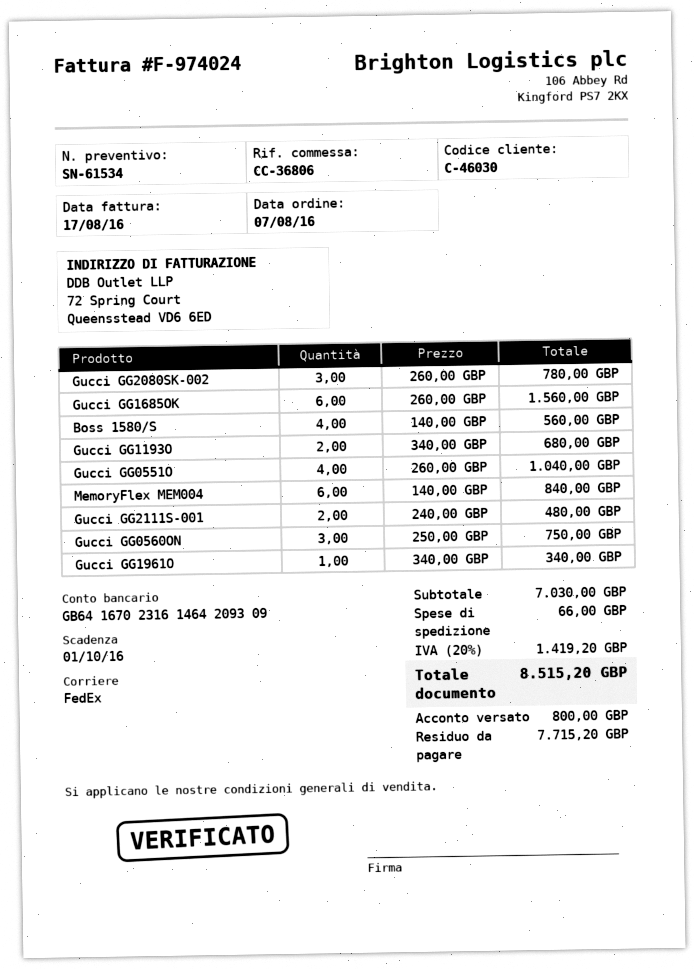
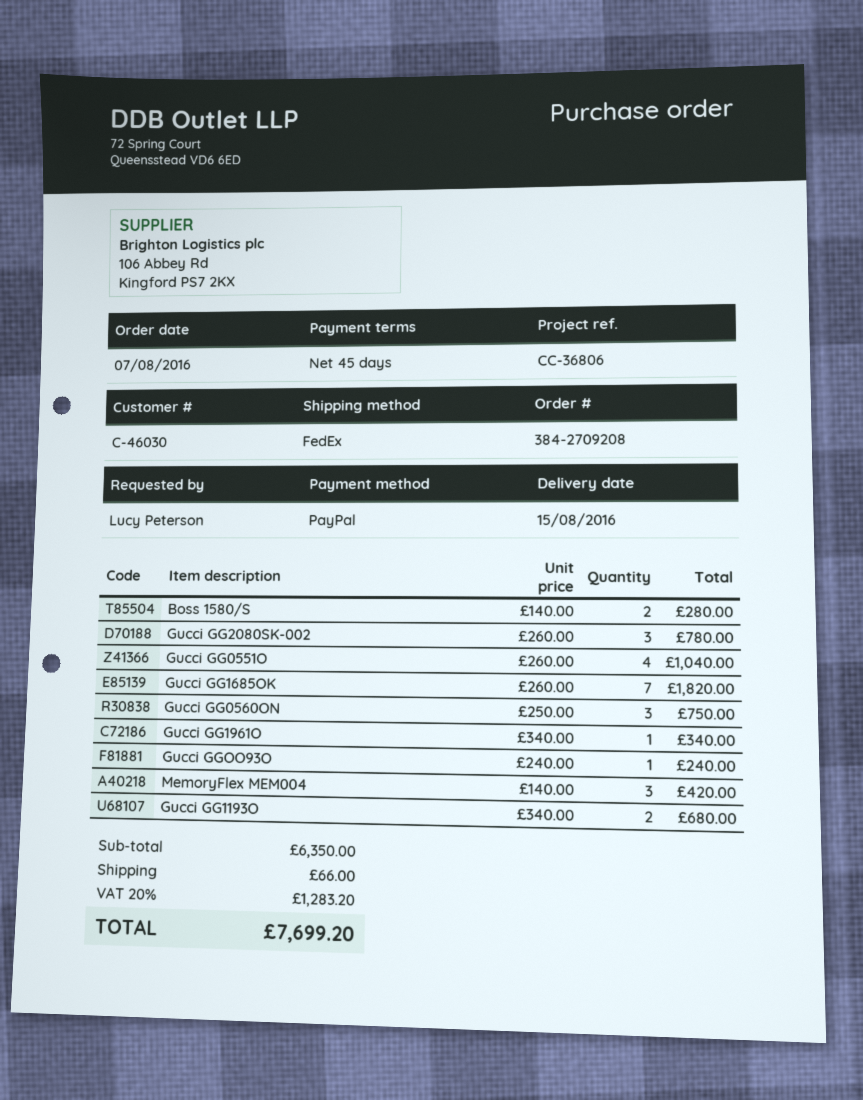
Gucci GG1685OK: 6 x 260.00 = 1560.00 -> 7 x 260.00 = 1820.00
Boss 1580/S: 4 x 140.00 = 560.00 -> 2 x 140.00 = 280.00
MemoryFlex MEM004: 6 x 140.00 = 840.00 -> 3 x 140.00 = 420.00
Gucci GG2111S-001: 2 x 240.00 = 480.00 -> none
Gucci GGOO93O: none -> 1 x 240.00 = 240.00
subtotal: 7030.00 -> 6350.00
tax: 20% = 1419.20 -> 20% = 1283.20
total: 8515.20 -> 7699.20

